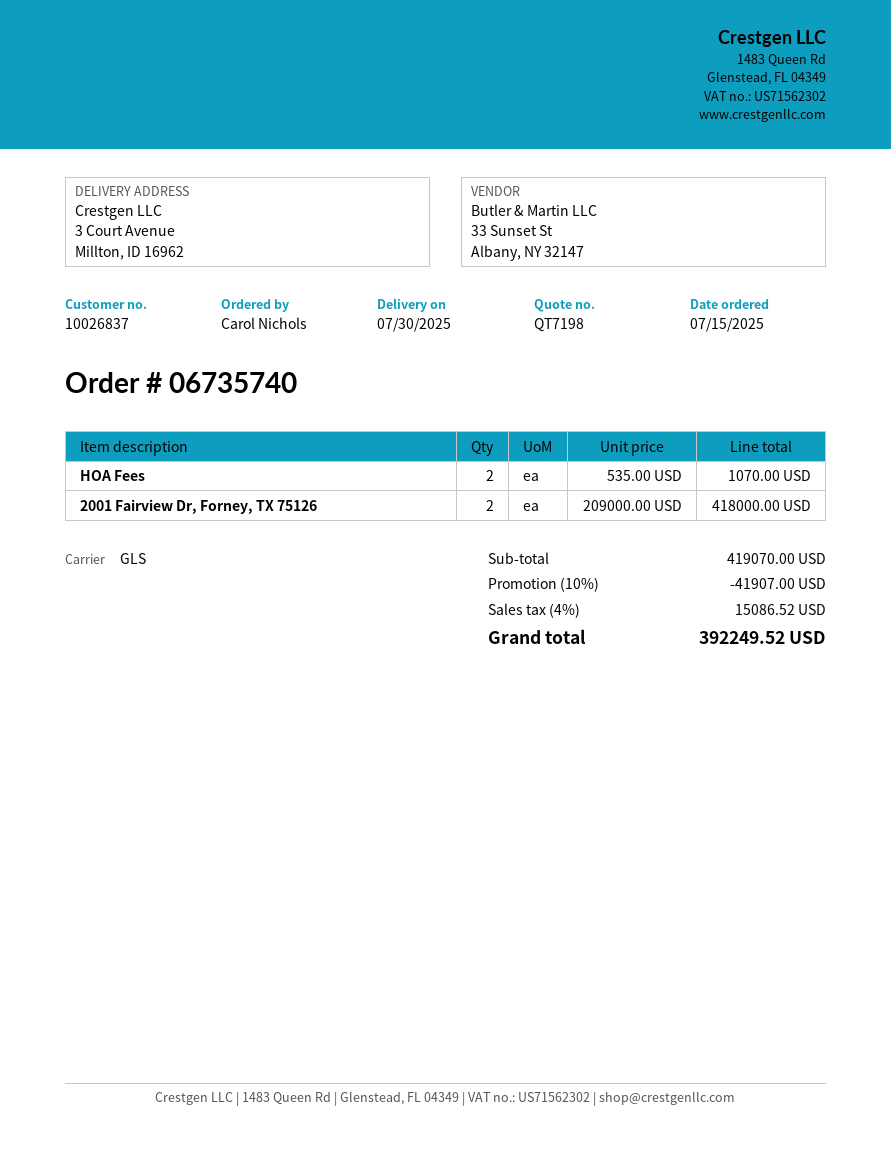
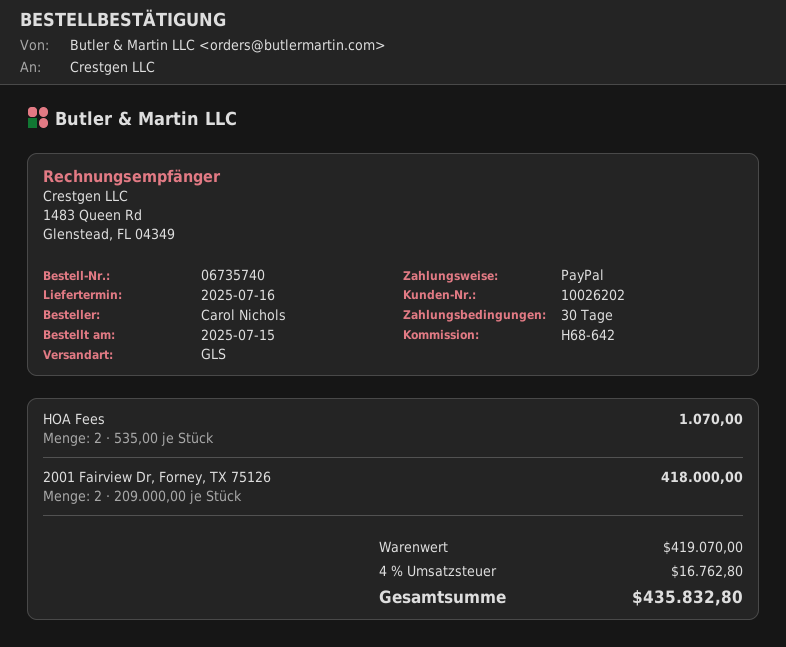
delivery date: 2025-07-30 -> 2025-07-16
customer number: 10026837 -> 10026202
discount: 10% = 41907.00 -> none
tax: 4% = 15086.52 -> 4% = 16762.80
total: 392249.52 -> 435832.80

